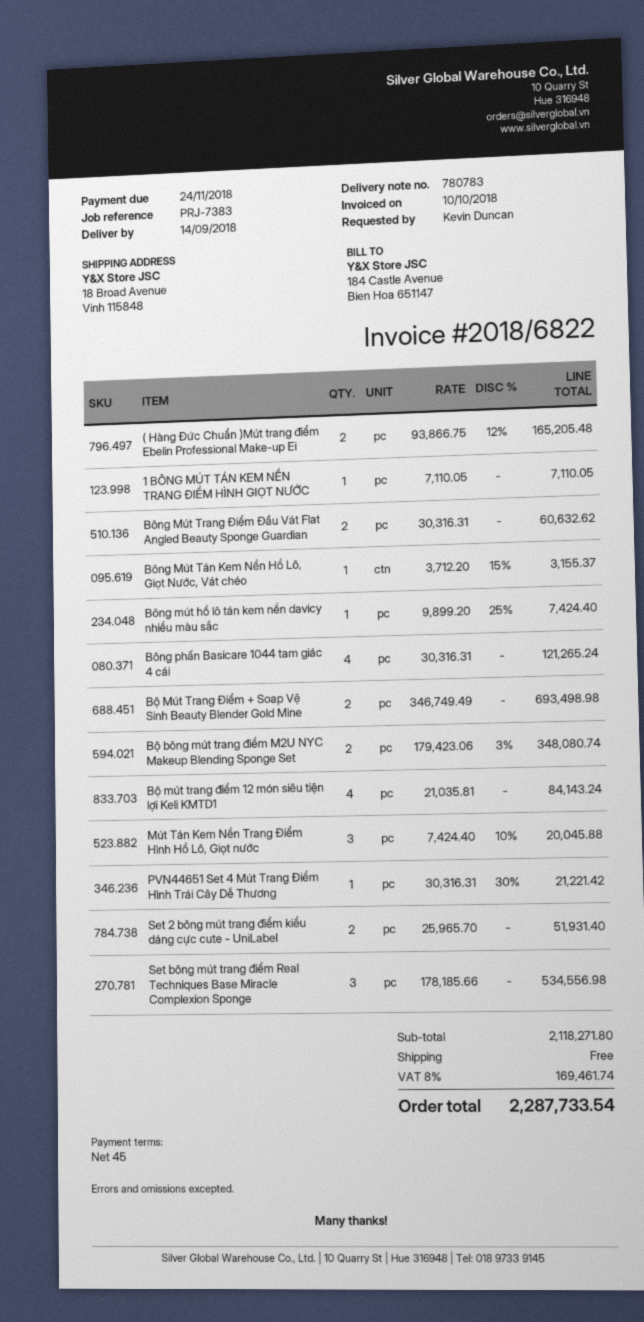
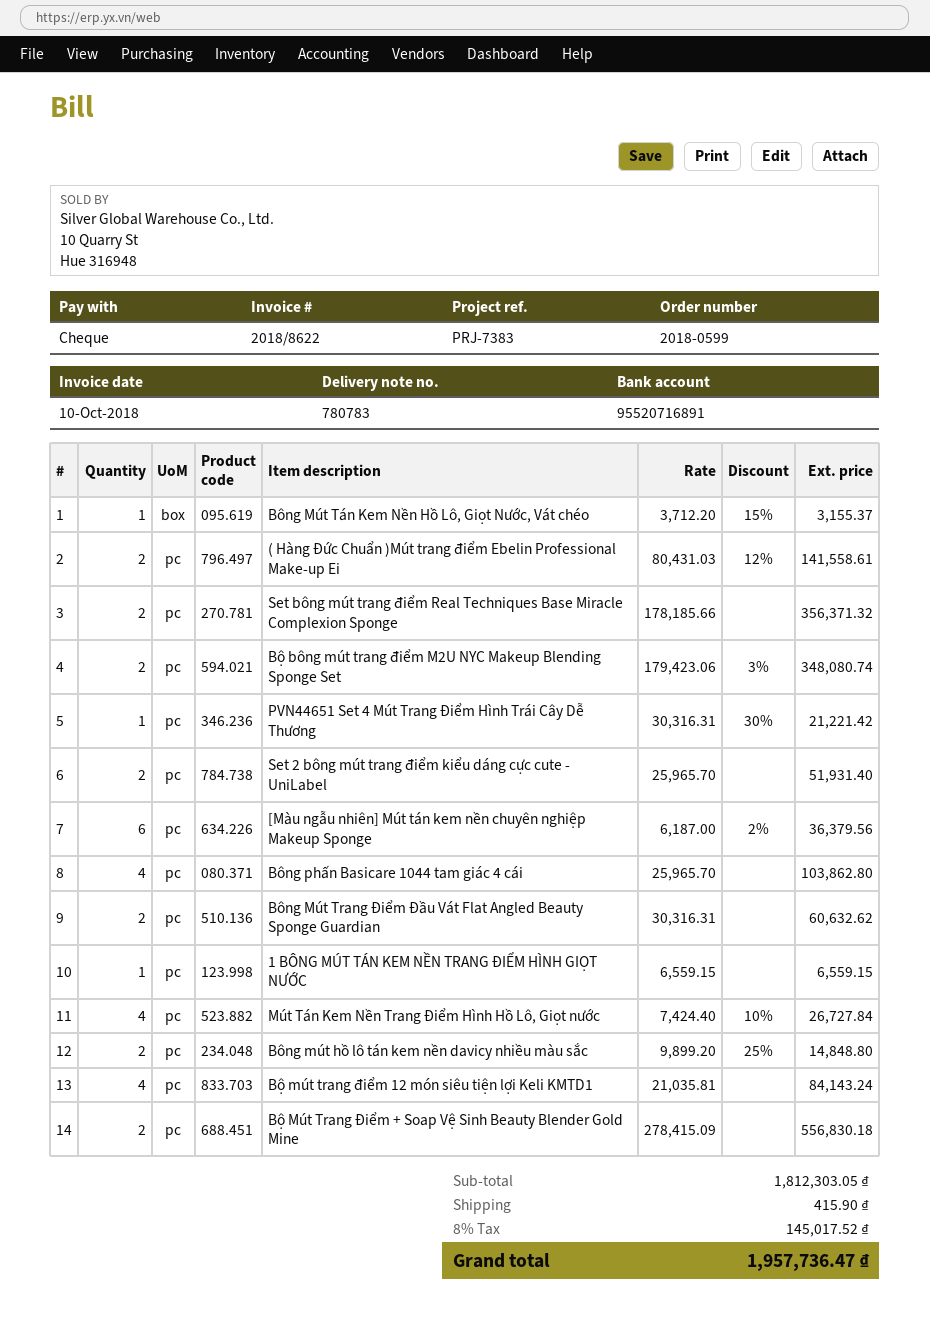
invoice number: 2018/6822 -> 2018/8622
( Hàng Đức Chuẩn )Mút trang điểm Ebelin Professional Make-up Ei: 2 x 93866.75 - 12% = 165205.48 -> 2 x 80431.03 - 12% = 141558.61
1 BÔNG MÚT TÁN KEM NỀN TRANG ĐIỂM HÌNH GIỌT NƯỚC: 1 x 7110.05 = 7110.05 -> 1 x 6559.15 = 6559.15
Bông mút hồ lô tán kem nền davicy nhiều màu sắc: 1 x 9899.20 - 25% = 7424.40 -> 2 x 9899.20 - 25% = 14848.80
Bông phấn Basicare 1044 tam giác 4 cái: 4 x 30316.31 = 121265.24 -> 4 x 25965.70 = 103862.80
Bộ Mút Trang Điểm + Soap Vệ Sinh Beauty Blender Gold Mine: 2 x 346749.49 = 693498.98 -> 2 x 278415.09 = 556830.18
Mút Tán Kem Nền Trang Điểm Hình Hồ Lô, Giọt nước: 3 x 7424.40 - 10% = 20045.88 -> 4 x 7424.40 - 10% = 26727.84
Set bông mút trang điểm Real Techniques Base Miracle Complexion Sponge: 3 x 178185.66 = 534556.98 -> 2 x 178185.66 = 356371.32
[Màu ngẫu nhiên] Mút tán kem nền chuyên nghiệp Makeup Sponge: none -> 6 x 6187.00 - 2% = 36379.56
subtotal: 2118271.80 -> 1812303.05
shipping: 0.00 -> 415.90
tax: 8% = 169461.74 -> 8% = 145017.52
total: 2287733.54 -> 1957736.47

